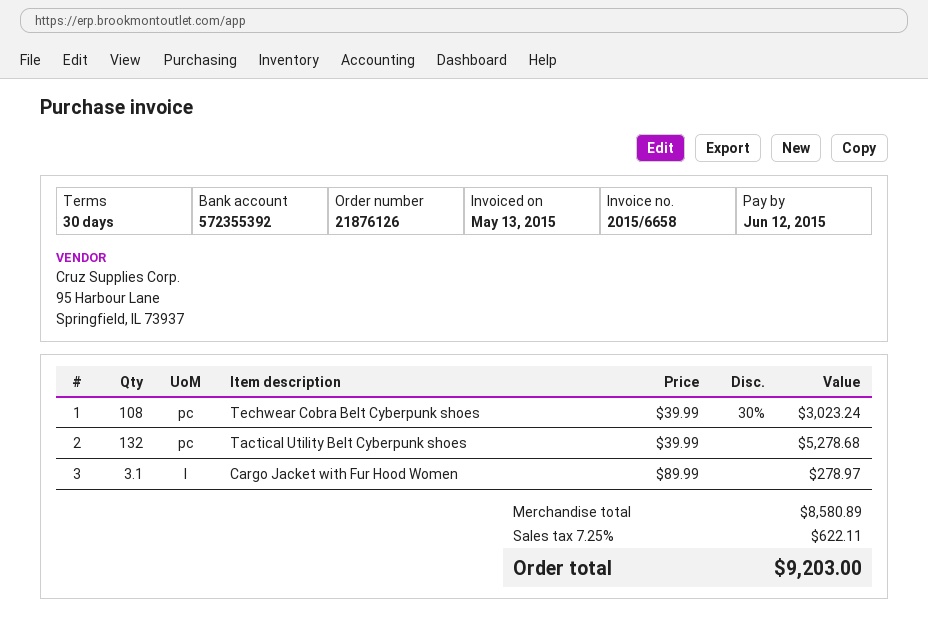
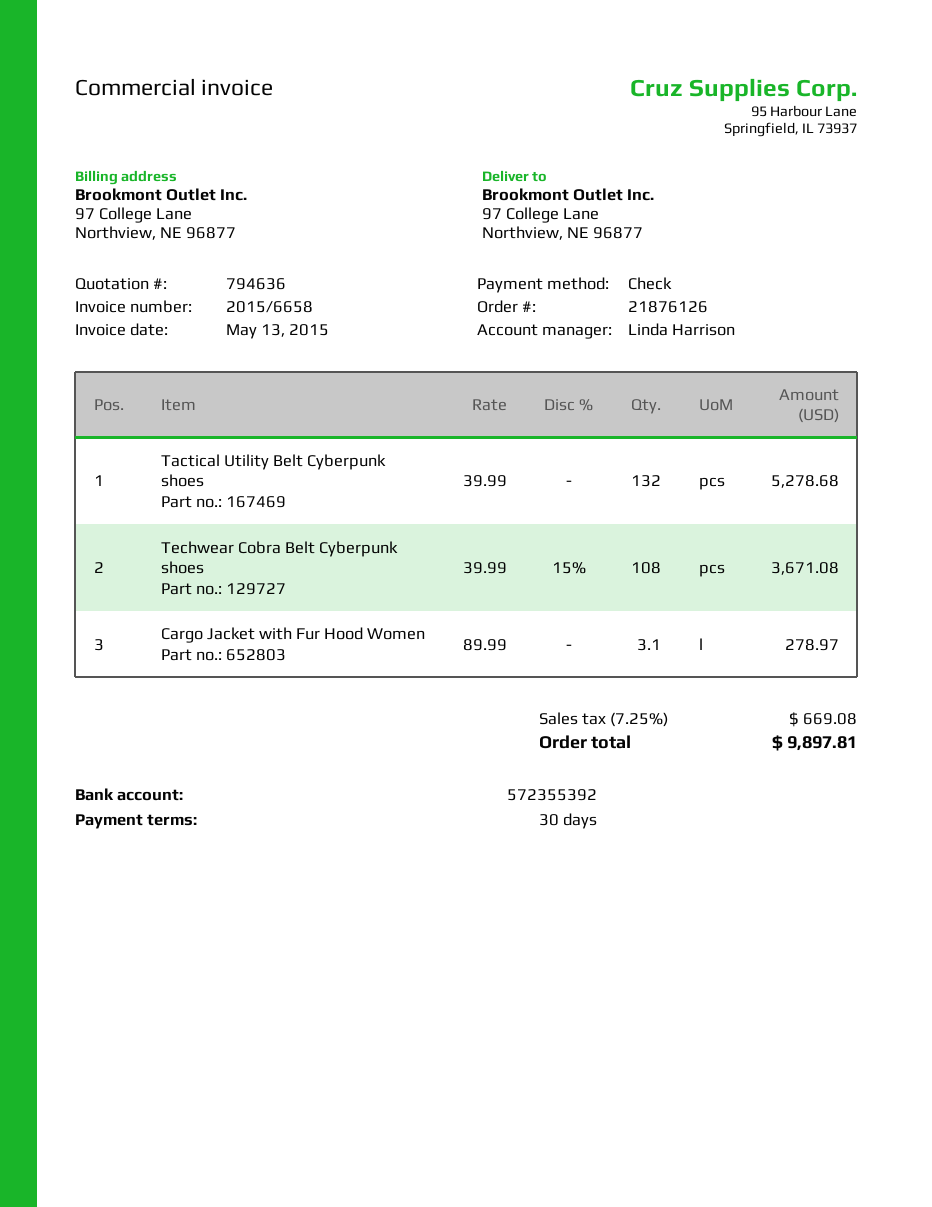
Techwear Cobra Belt Cyberpunk shoes: 108 x 39.99 - 30% = 3023.24 -> 108 x 39.99 - 15% = 3671.08
tax: 7.25% = 622.11 -> 7.25% = 669.08
total: 9203.00 -> 9897.81

